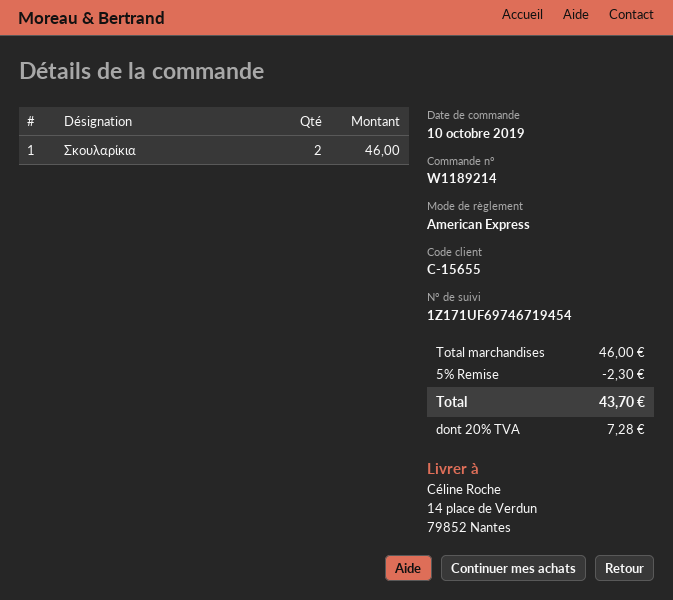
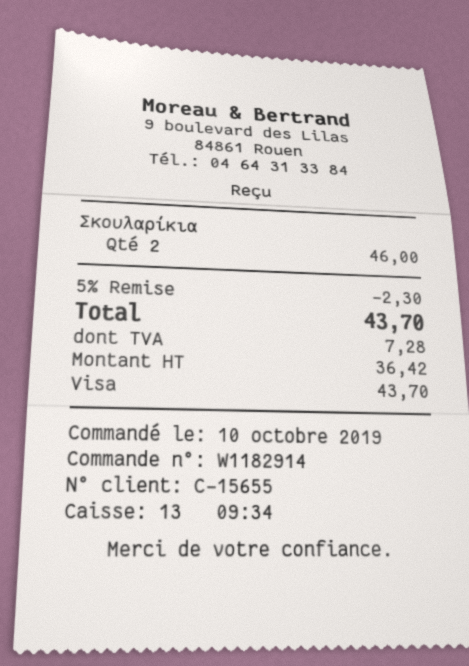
order number: W1189214 -> W1182914
payment method: American Express -> Visa

